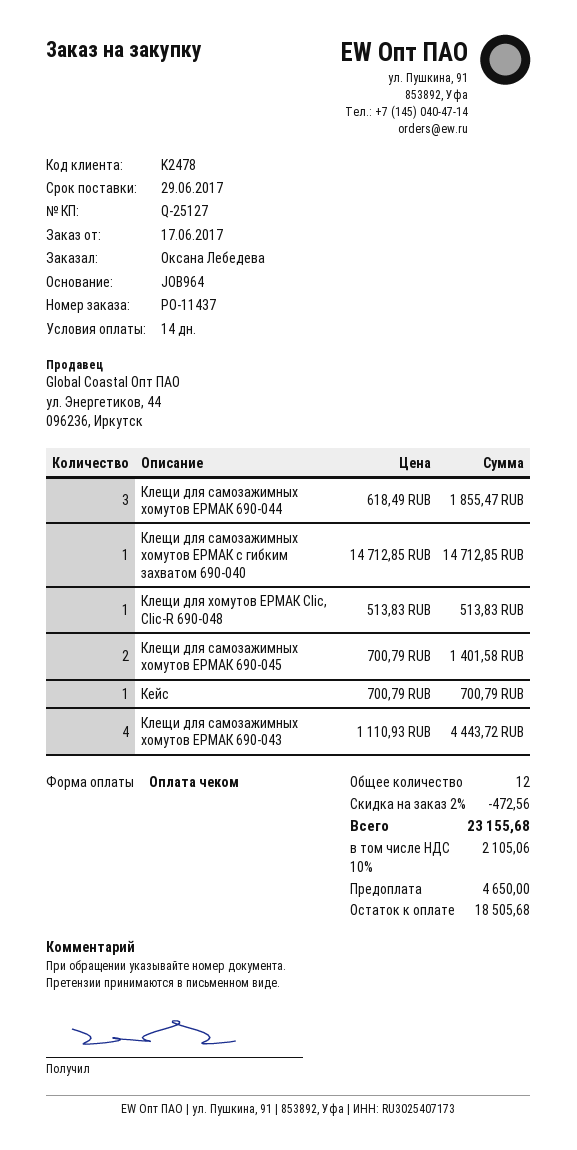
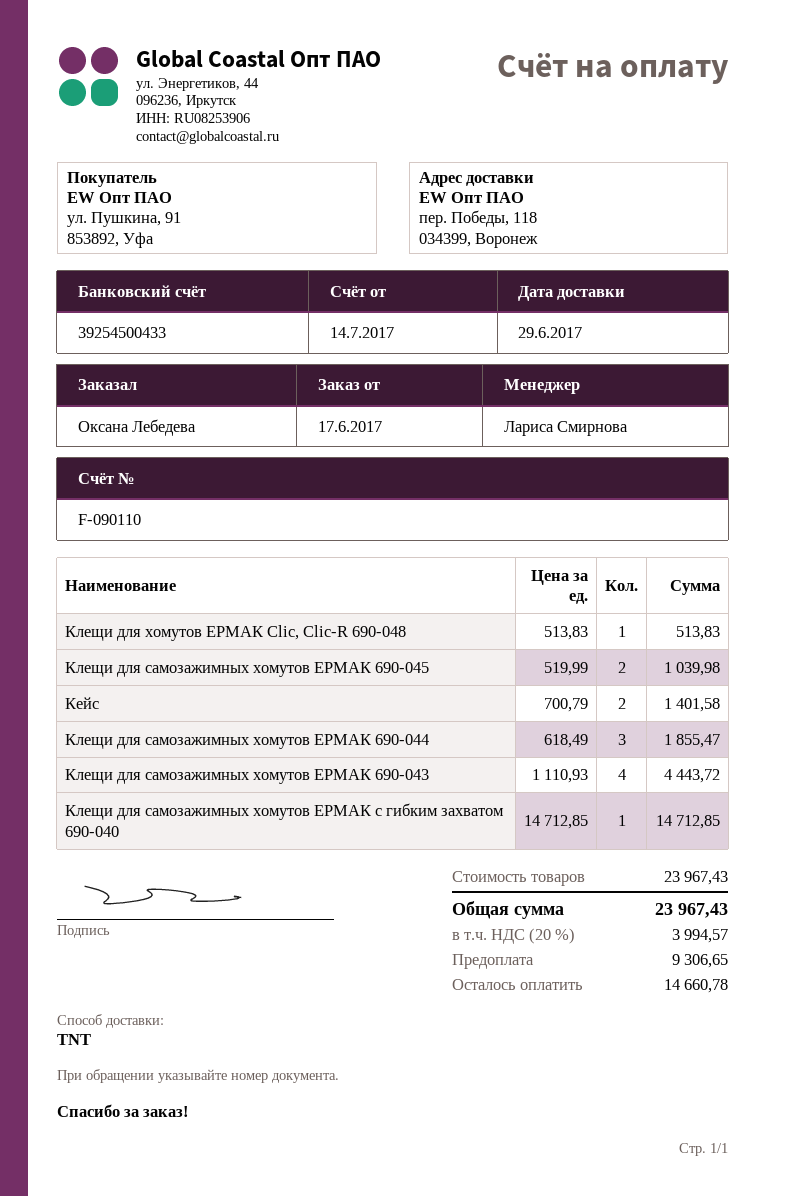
Клещи для самозажимных хомутов ЕРМАК 690-045: 2 x 700.79 = 1401.58 -> 2 x 519.99 = 1039.98
Кейс: 1 x 700.79 = 700.79 -> 2 x 700.79 = 1401.58
discount: 2% = 472.56 -> none
tax: 10% = 2105.06 -> 20% = 3994.57
total: 23155.68 -> 23967.43
deposit: 4650.00 -> 9306.65
balance: 18505.68 -> 14660.78

